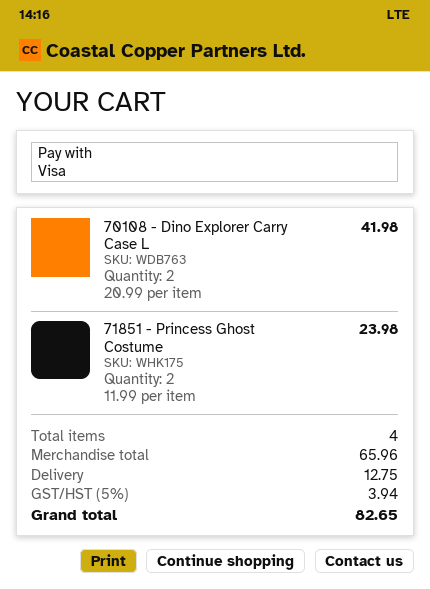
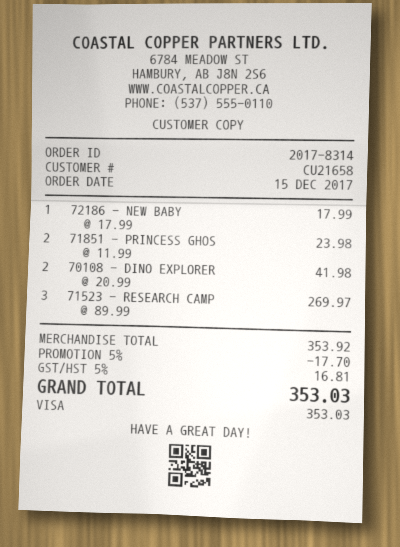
72186 - NEW BABY: none -> 1 x 17.99 = 17.99
71523 - RESEARCH CAMP: none -> 3 x 89.99 = 269.97
subtotal: 65.96 -> 353.92
discount: none -> 5% = 17.70
shipping: 12.75 -> none
tax: 5% = 3.94 -> 5% = 16.81
total: 82.65 -> 353.03

